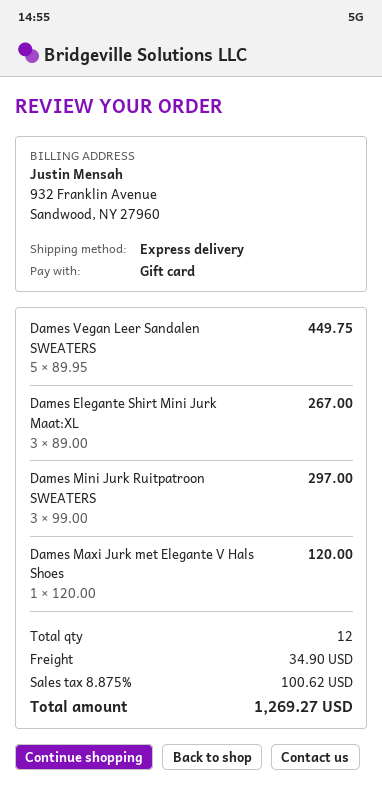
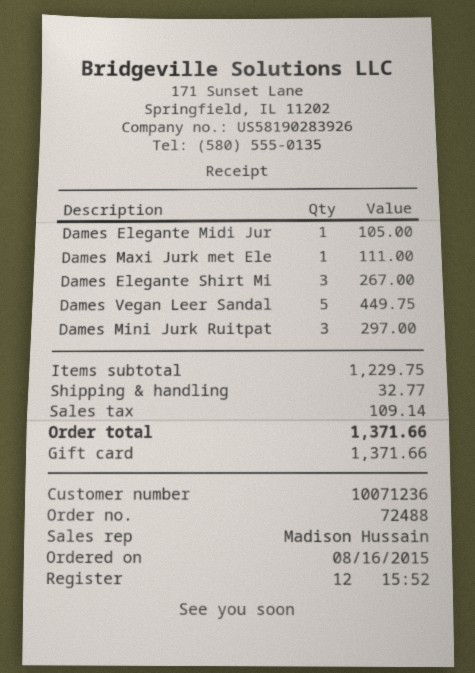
Dames Maxi Jurk met Elegante V Hals Shoes: 1 for 120.00 -> 1 for 111.00
Dames Elegante Midi Jur: none -> 1 for 105.00
shipping: 34.90 -> 32.77
tax: 100.62 -> 109.14
total: 1269.27 -> 1371.66

